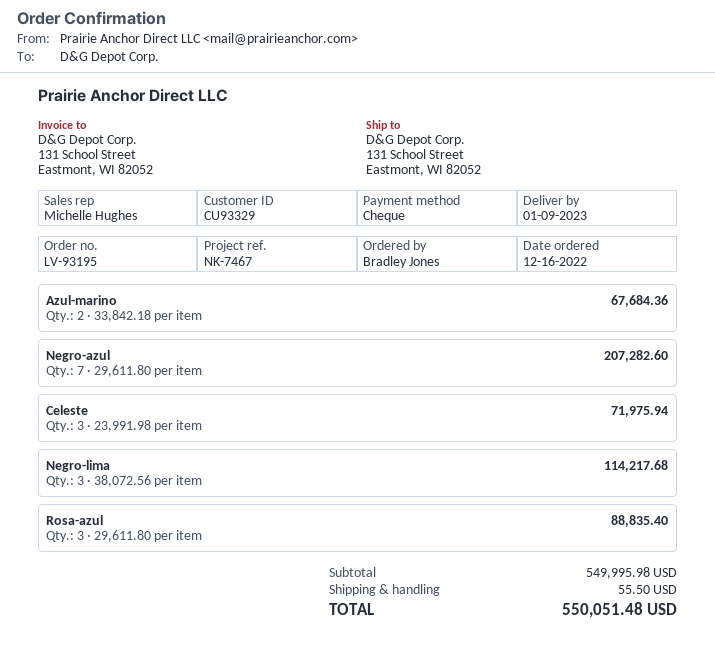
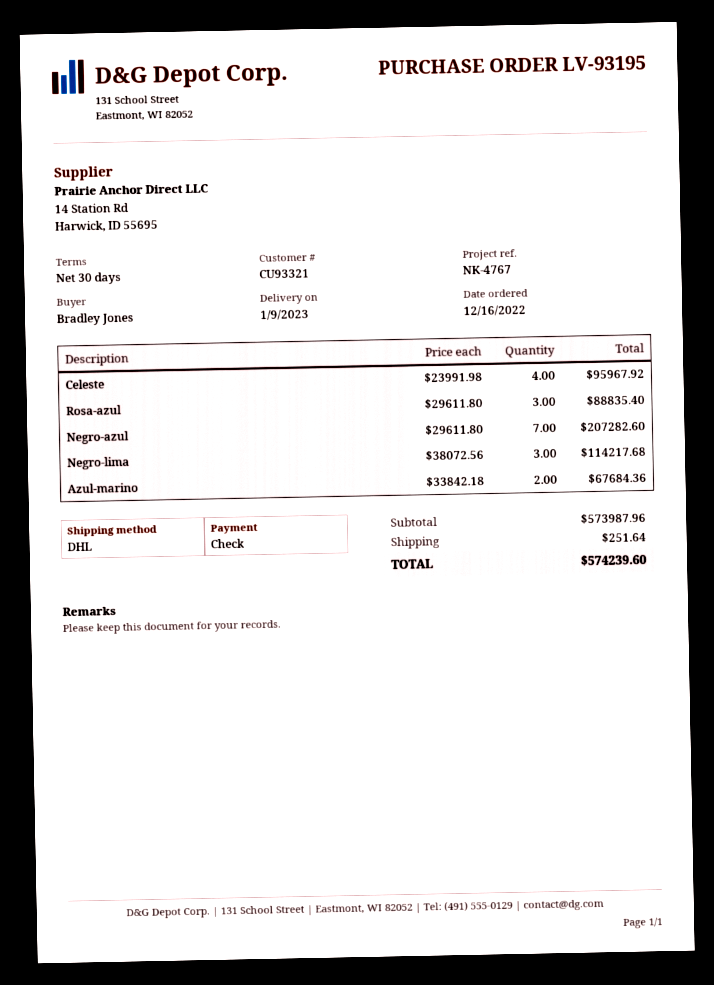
customer number: CU93329 -> CU93321
reference: NK-7467 -> NK-4767
Celeste: 3 x 23991.98 = 71975.94 -> 4 x 23991.98 = 95967.92
subtotal: 549995.98 -> 573987.96
shipping: 55.50 -> 251.64
total: 550051.48 -> 574239.60

